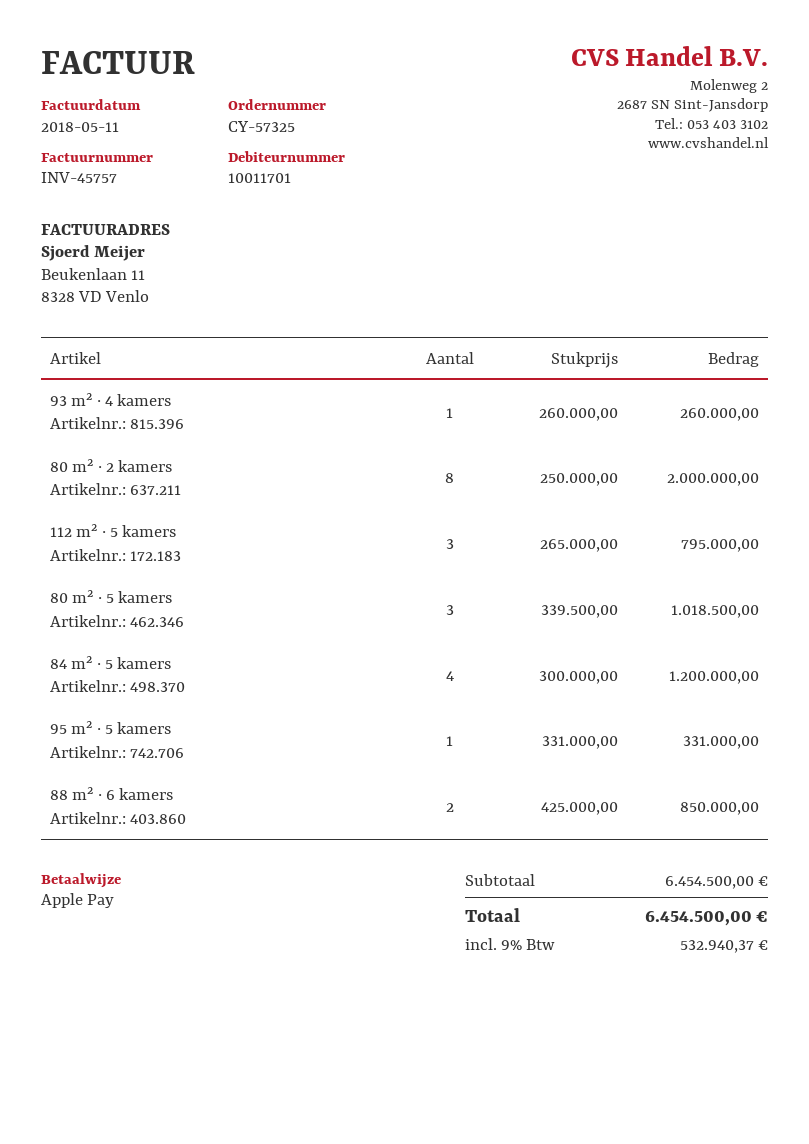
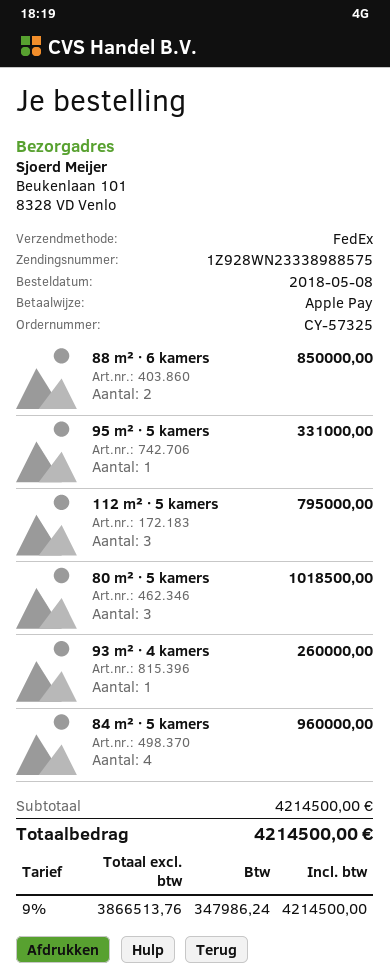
80 m² · 2 kamers: 8 for 2000000.00 -> none
84 m² · 5 kamers: 4 for 1200000.00 -> 4 for 960000.00
subtotal: 6454500.00 -> 4214500.00
tax: 9% = 532940.37 -> 9% = 347986.24
total: 6454500.00 -> 4214500.00

